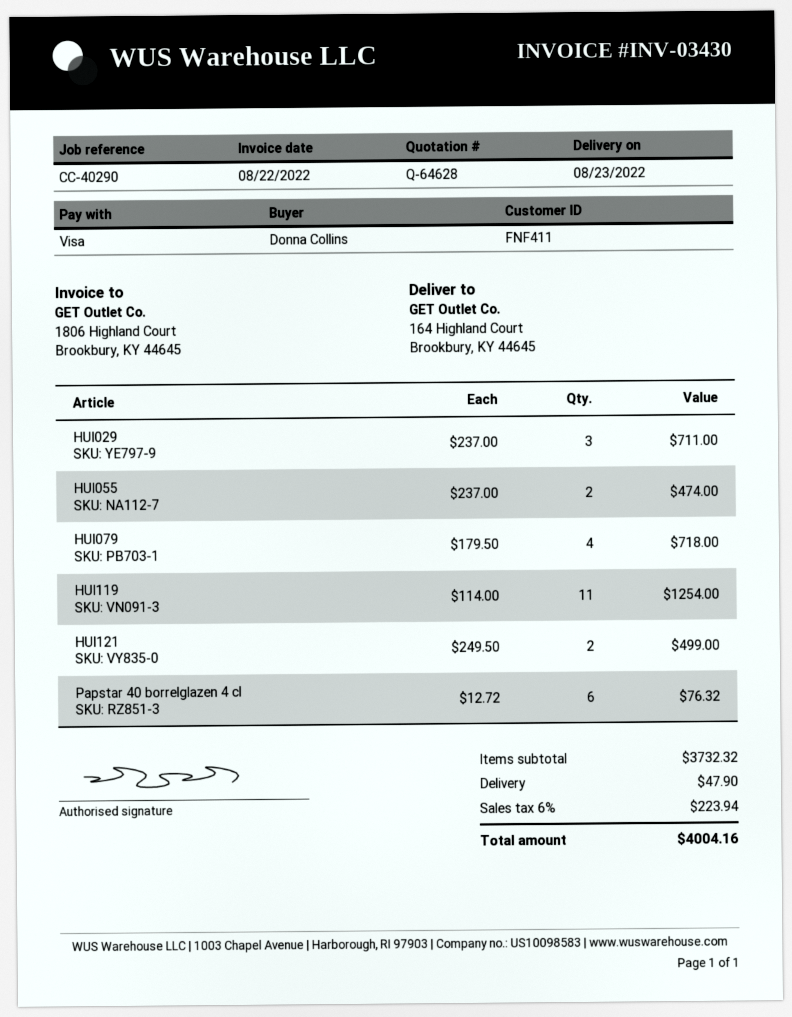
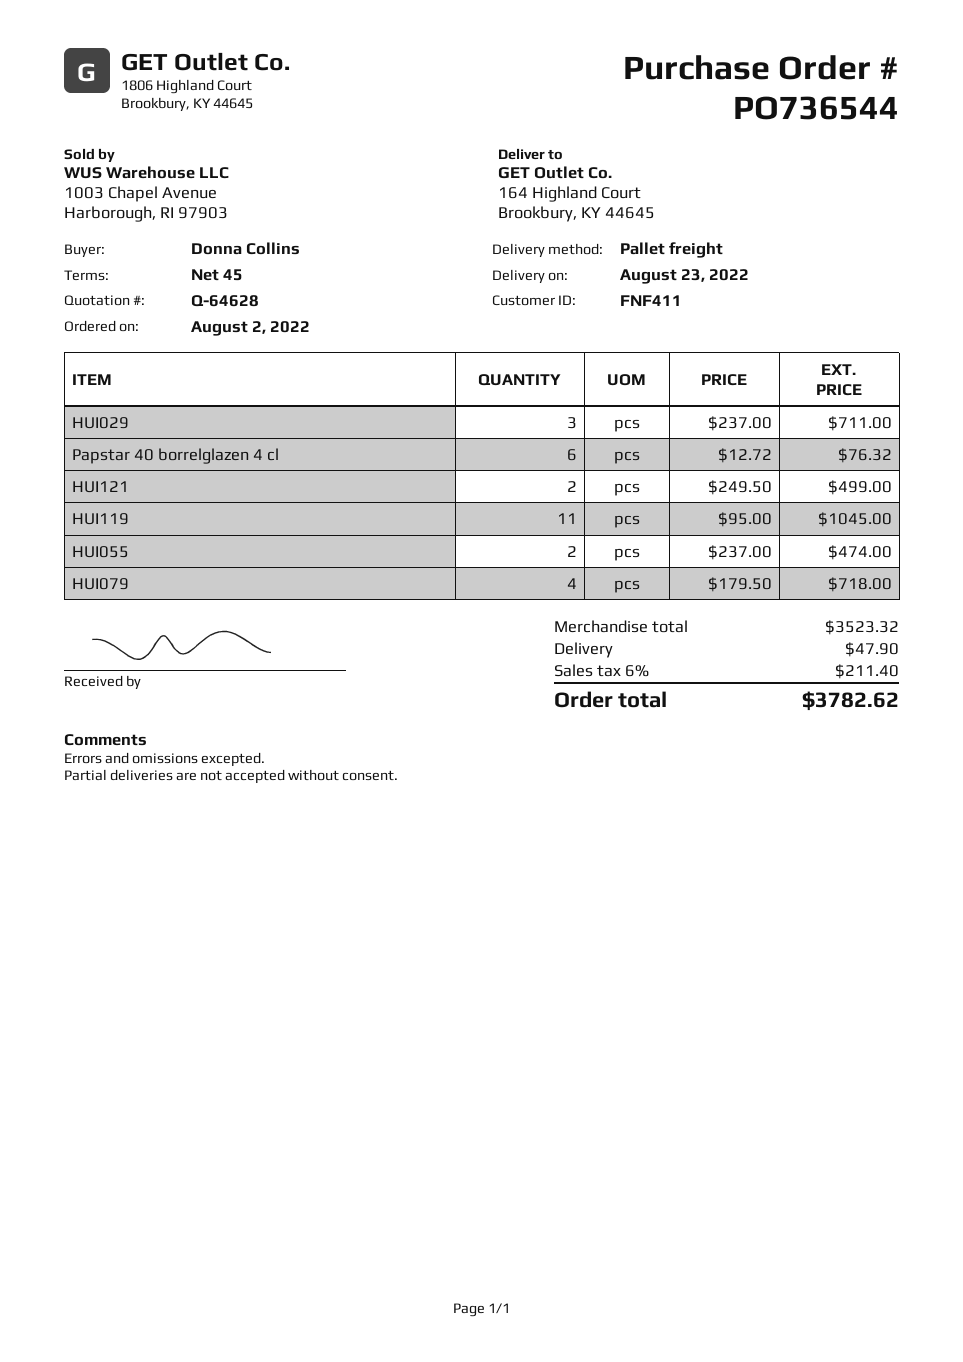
HUI119: 11 x 114.00 = 1254.00 -> 11 x 95.00 = 1045.00
subtotal: 3732.32 -> 3523.32
tax: 6% = 223.94 -> 6% = 211.40
total: 4004.16 -> 3782.62

